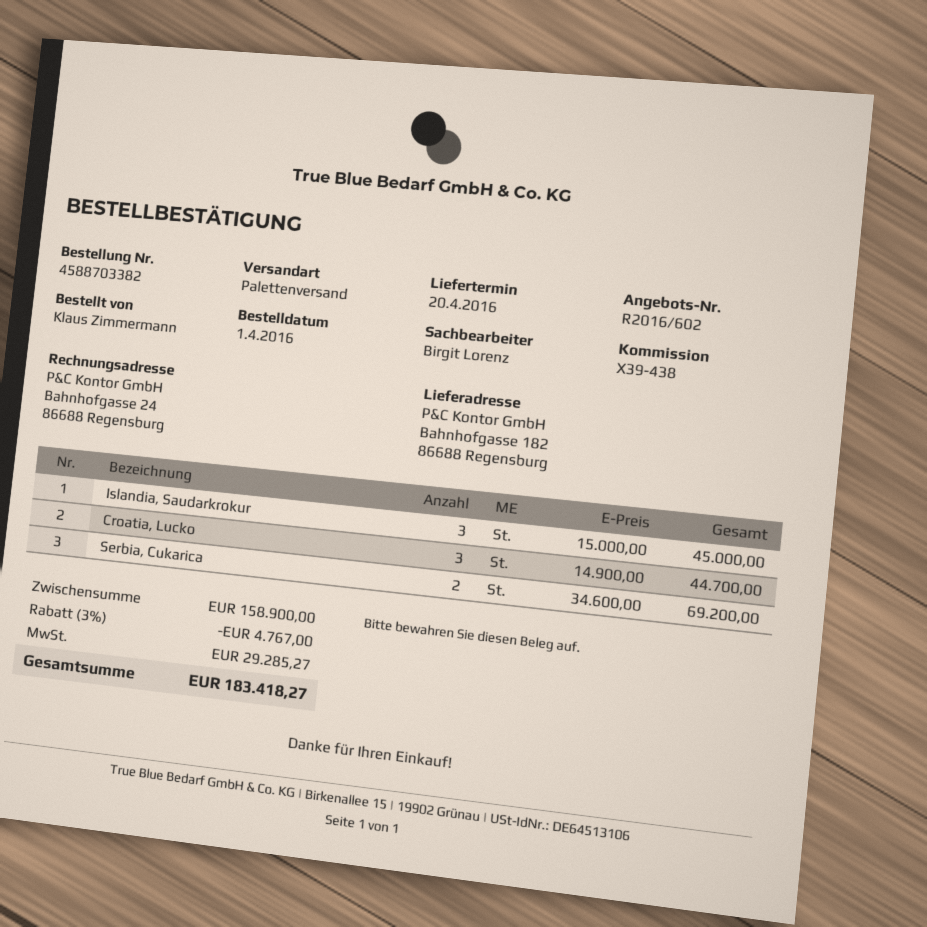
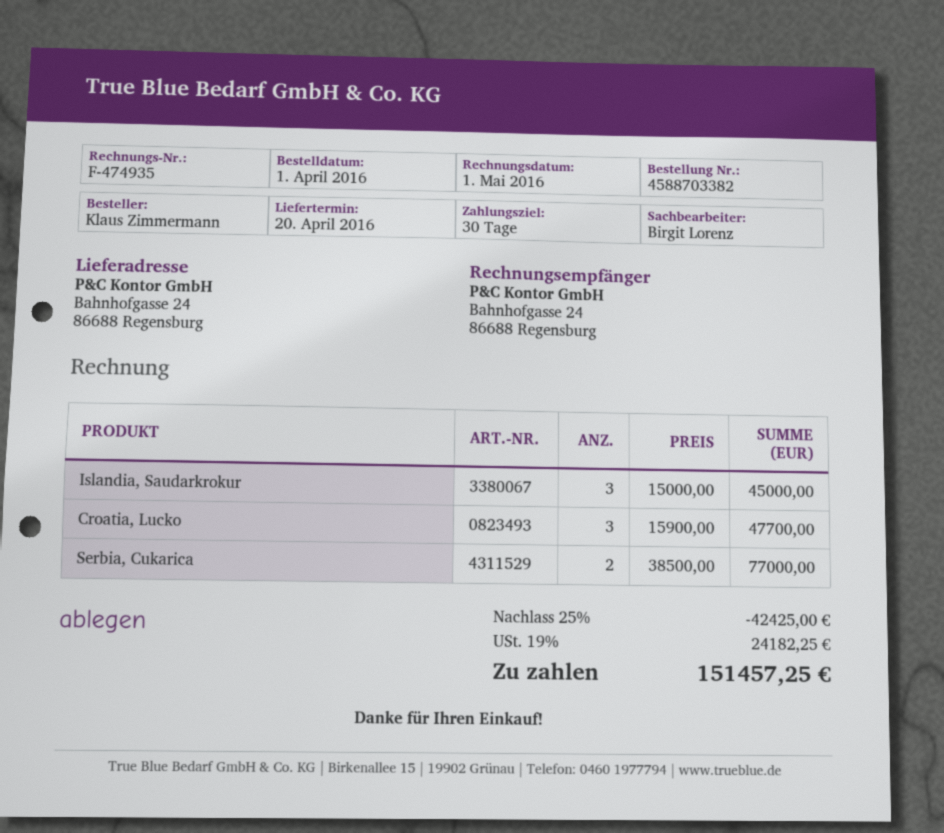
ship to: Bahnhofgasse 182, 86688 Regensburg -> Bahnhofgasse 24, 86688 Regensburg
Croatia, Lucko: 3 x 14900.00 = 44700.00 -> 3 x 15900.00 = 47700.00
Serbia, Cukarica: 2 x 34600.00 = 69200.00 -> 2 x 38500.00 = 77000.00
discount: 3% = 4767.00 -> 25% = 42425.00
tax: 29285.27 -> 24182.25
total: 183418.27 -> 151457.25

